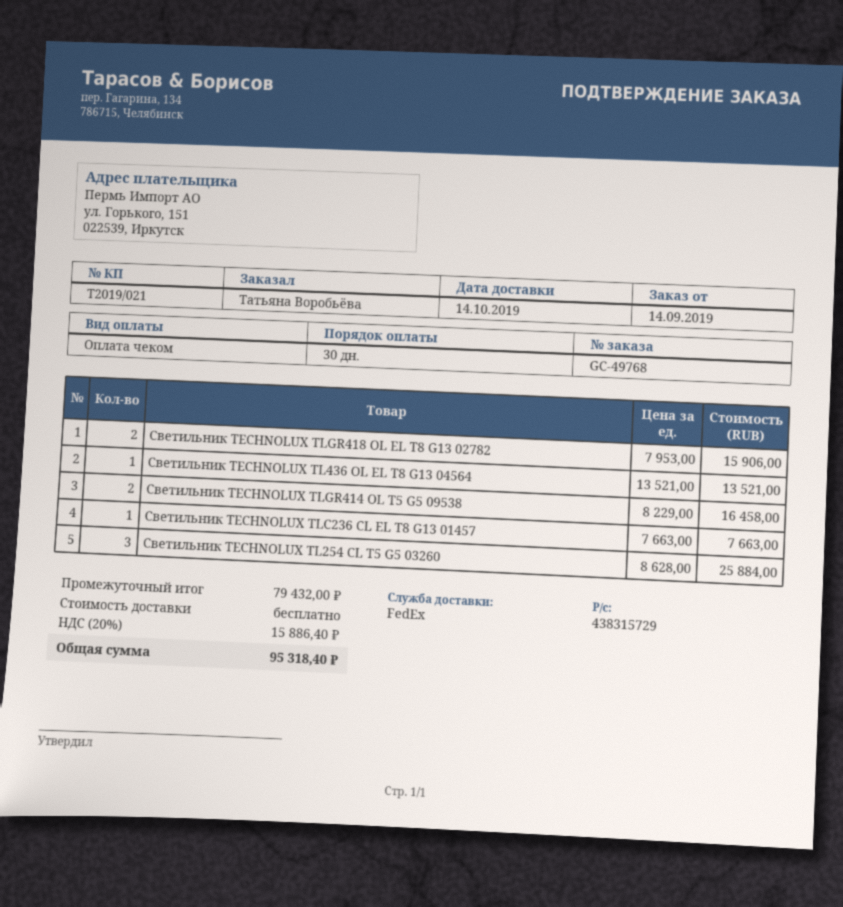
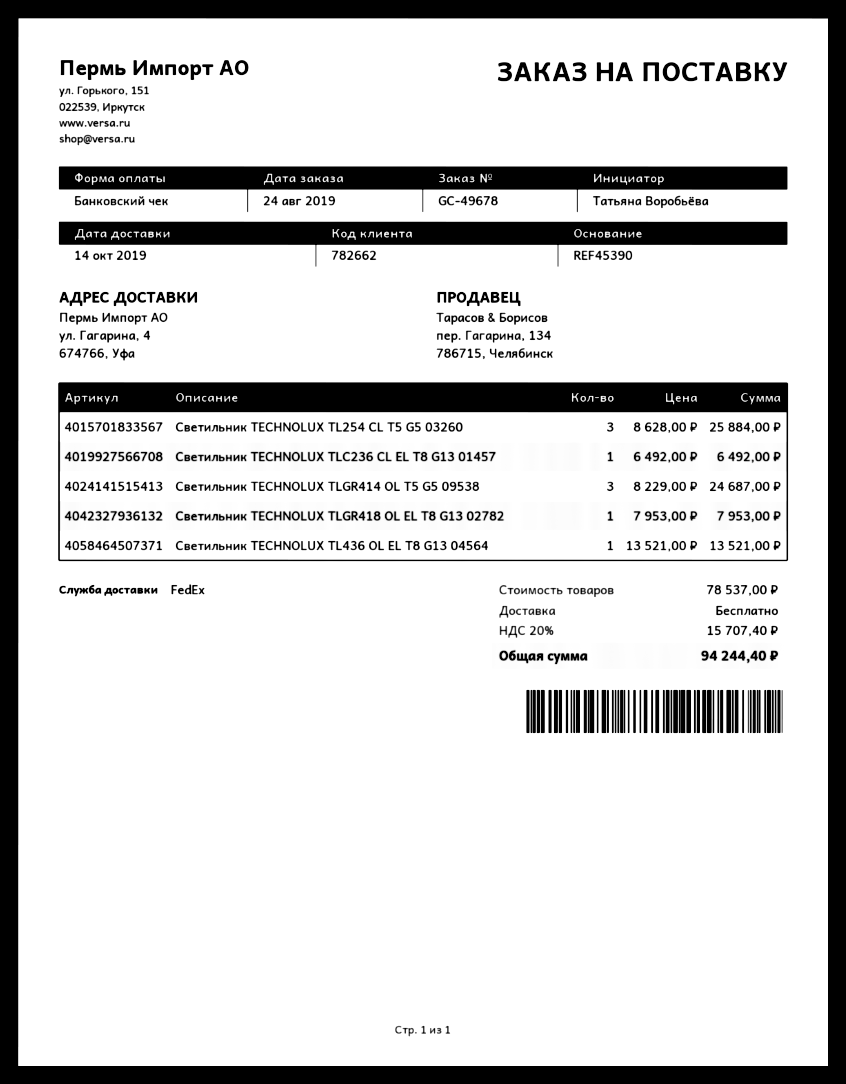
order number: GC-49768 -> GC-49678
order date: 2019-09-14 -> 2019-08-24
Светильник TECHNOLUX TLGR418 OL EL T8 G13 02782: 2 x 7953.00 = 15906.00 -> 1 x 7953.00 = 7953.00
Светильник TECHNOLUX TLGR414 OL T5 G5 09538: 2 x 8229.00 = 16458.00 -> 3 x 8229.00 = 24687.00
Светильник TECHNOLUX TLC236 CL EL T8 G13 01457: 1 x 7663.00 = 7663.00 -> 1 x 6492.00 = 6492.00
subtotal: 79432.00 -> 78537.00
tax: 20% = 15886.40 -> 20% = 15707.40
total: 95318.40 -> 94244.40

